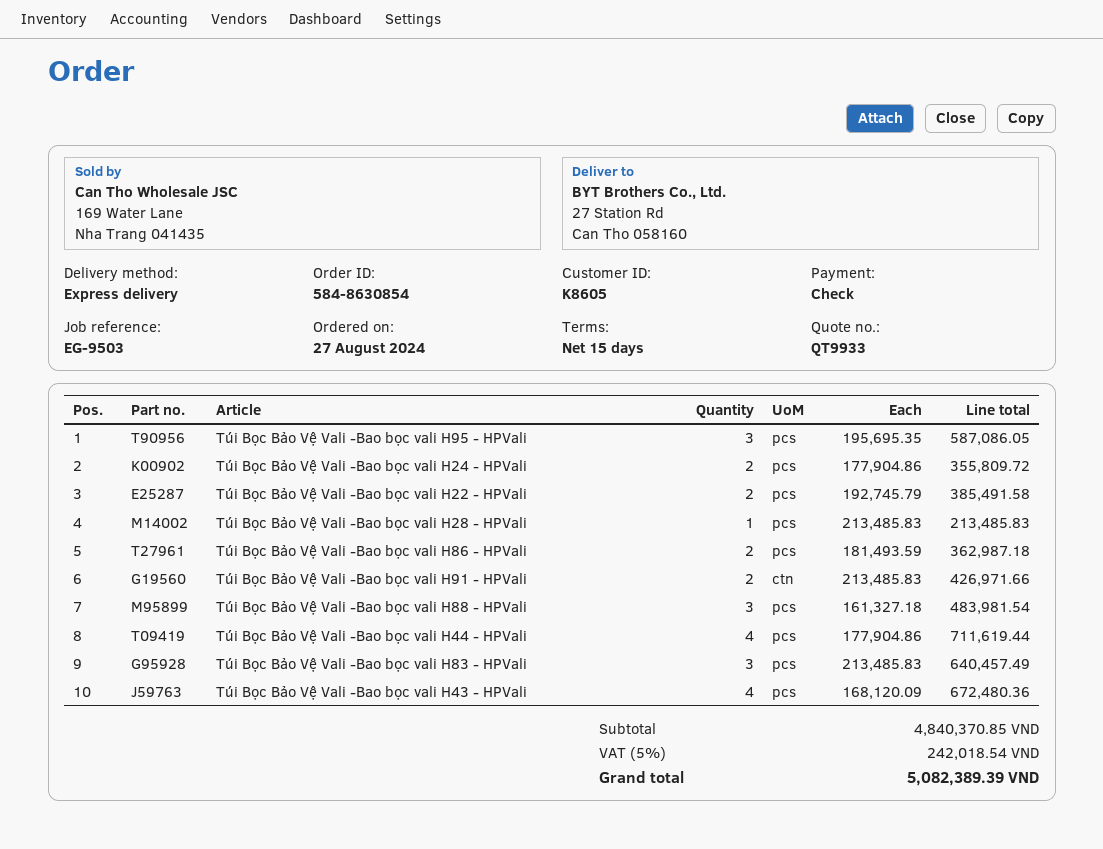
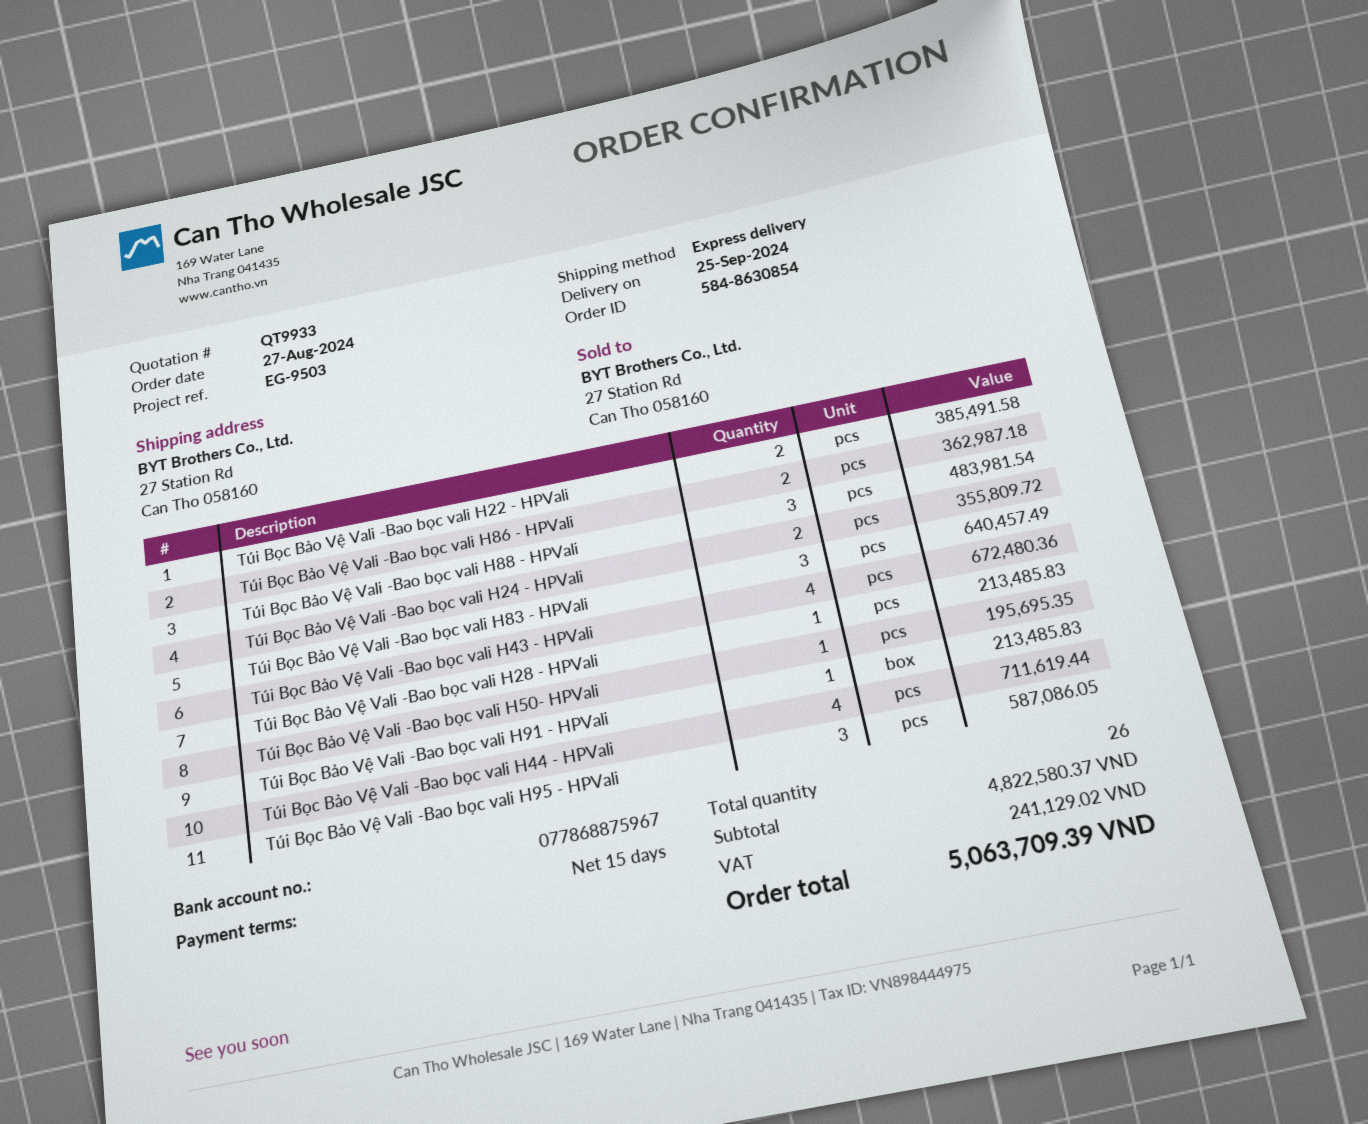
Túi Bọc Bảo Vệ Vali -Bao bọc vali H91 - HPVali: 2 for 426971.66 -> 1 for 213485.83
Túi Bọc Bảo Vệ Vali -Bao bọc vali H50- HPVali: none -> 1 for 195695.35
subtotal: 4840370.85 -> 4822580.37
tax: 242018.54 -> 241129.02
total: 5082389.39 -> 5063709.39

